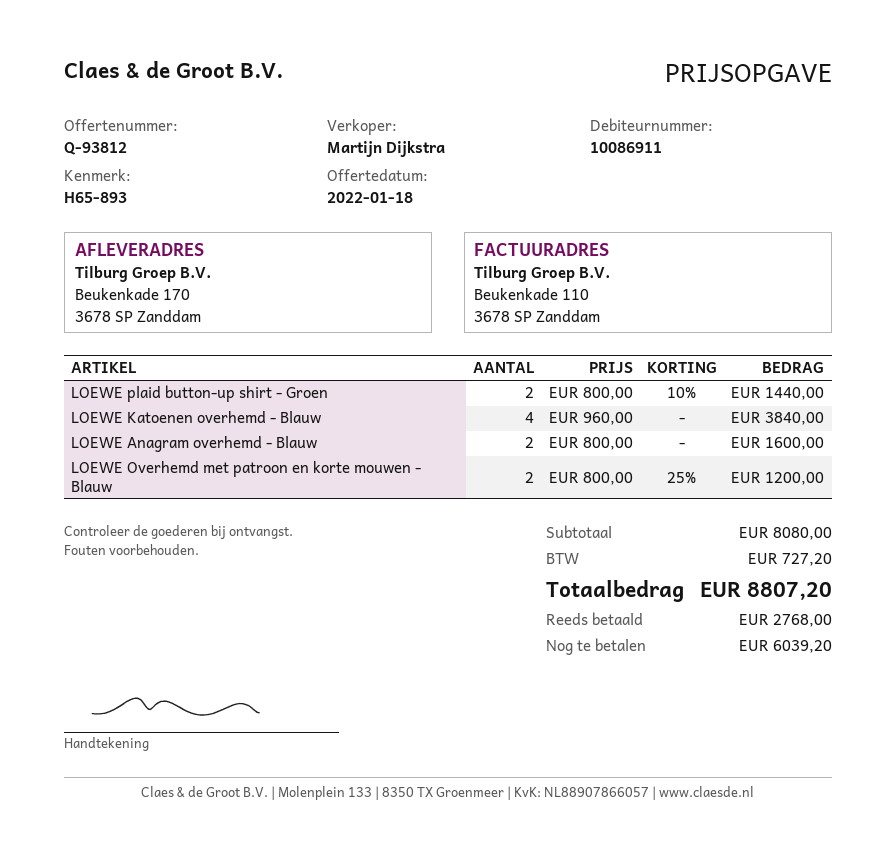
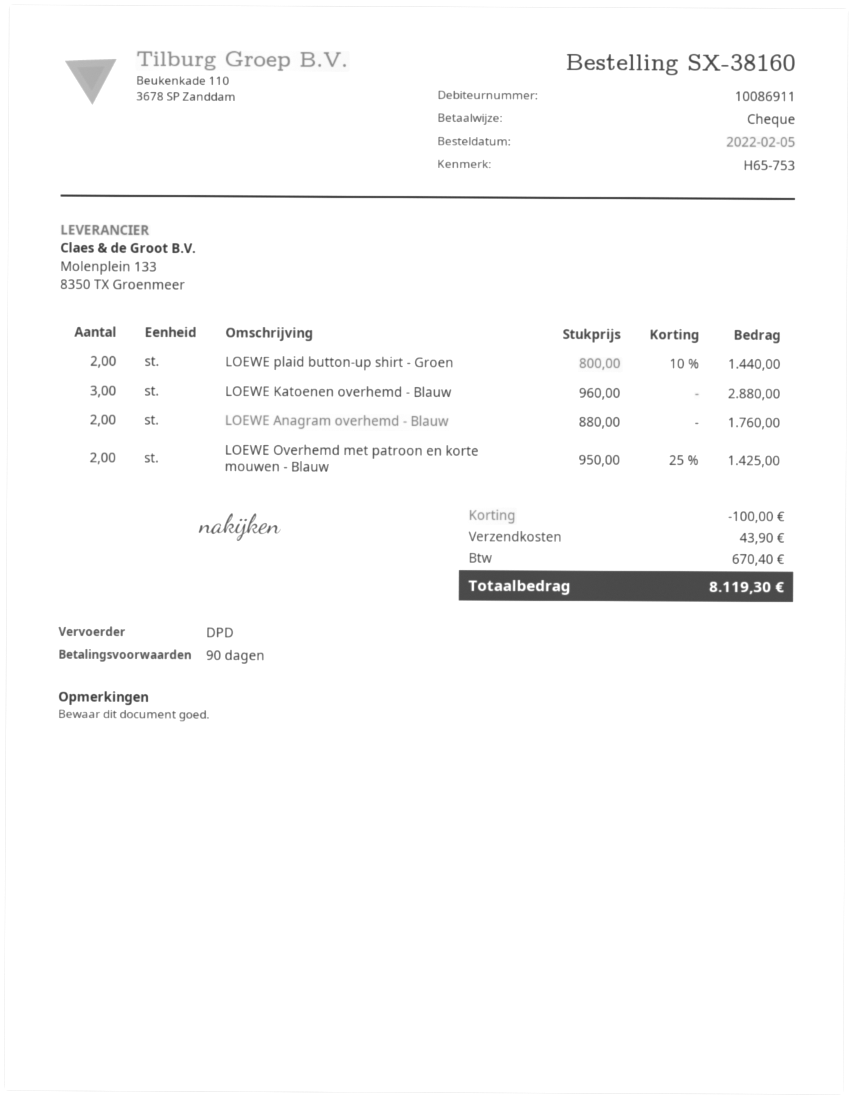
reference: H65-893 -> H65-753
LOEWE Katoenen overhemd - Blauw: 4 x 960.00 = 3840.00 -> 3 x 960.00 = 2880.00
LOEWE Anagram overhemd - Blauw: 2 x 800.00 = 1600.00 -> 2 x 880.00 = 1760.00
LOEWE Overhemd met patroon en korte mouwen - Blauw: 2 x 800.00 - 25% = 1200.00 -> 2 x 950.00 - 25% = 1425.00
discount: none -> 100.00
shipping: none -> 43.90
tax: 727.20 -> 670.40
total: 8807.20 -> 8119.30

